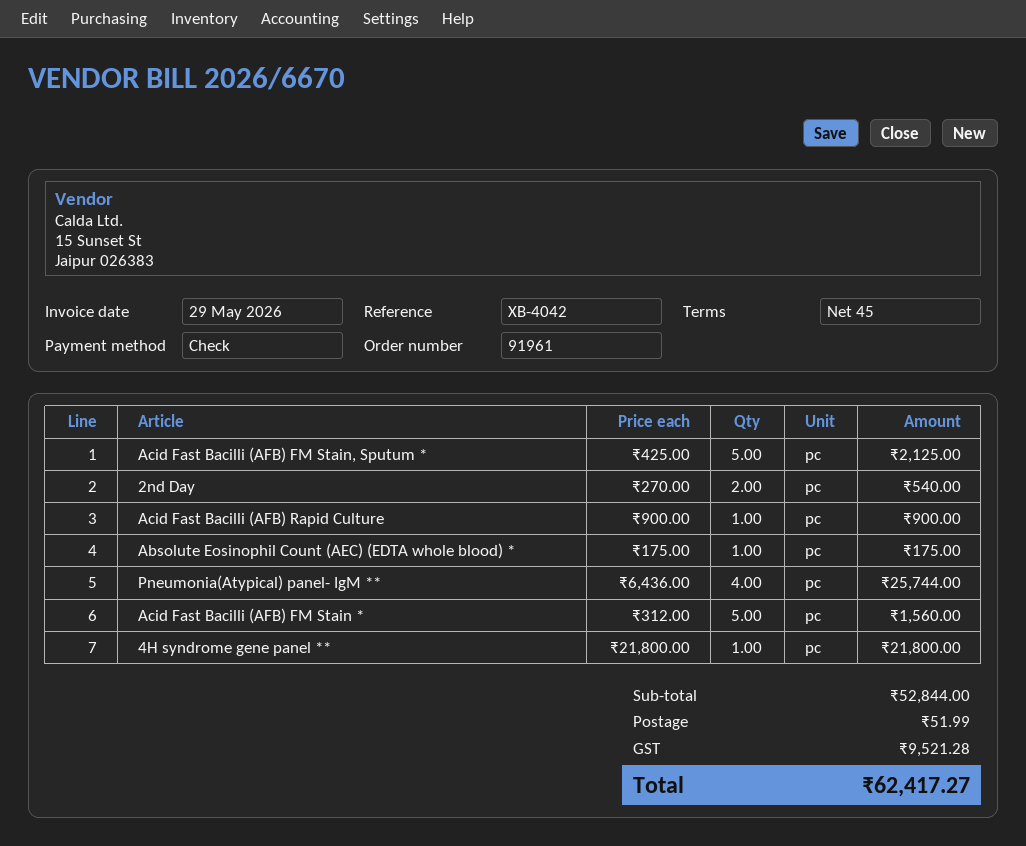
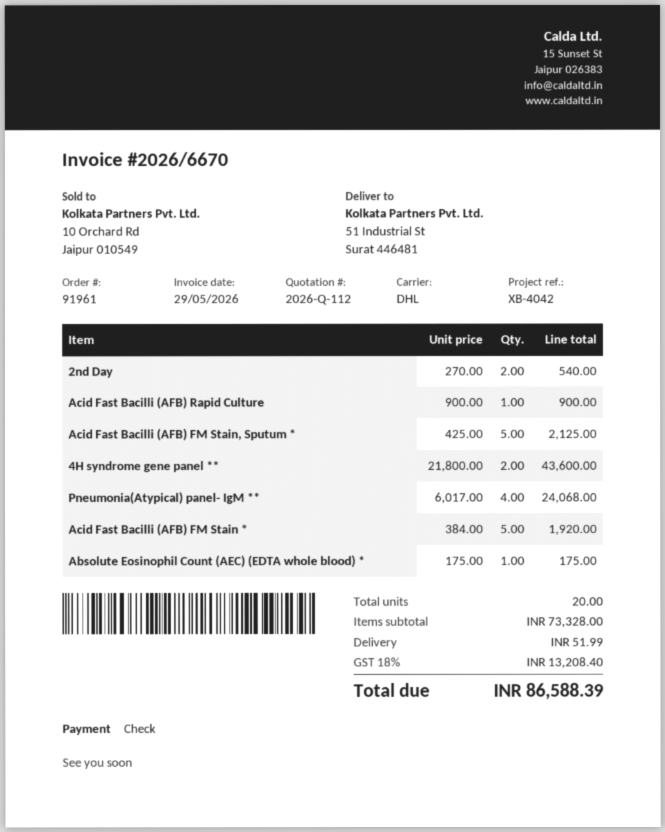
Pneumonia(Atypical) panel- IgM **: 4 x 6436.00 = 25744.00 -> 4 x 6017.00 = 24068.00
Acid Fast Bacilli (AFB) FM Stain *: 5 x 312.00 = 1560.00 -> 5 x 384.00 = 1920.00
4H syndrome gene panel **: 1 x 21800.00 = 21800.00 -> 2 x 21800.00 = 43600.00
subtotal: 52844.00 -> 73328.00
tax: 9521.28 -> 13208.40
total: 62417.27 -> 86588.39

